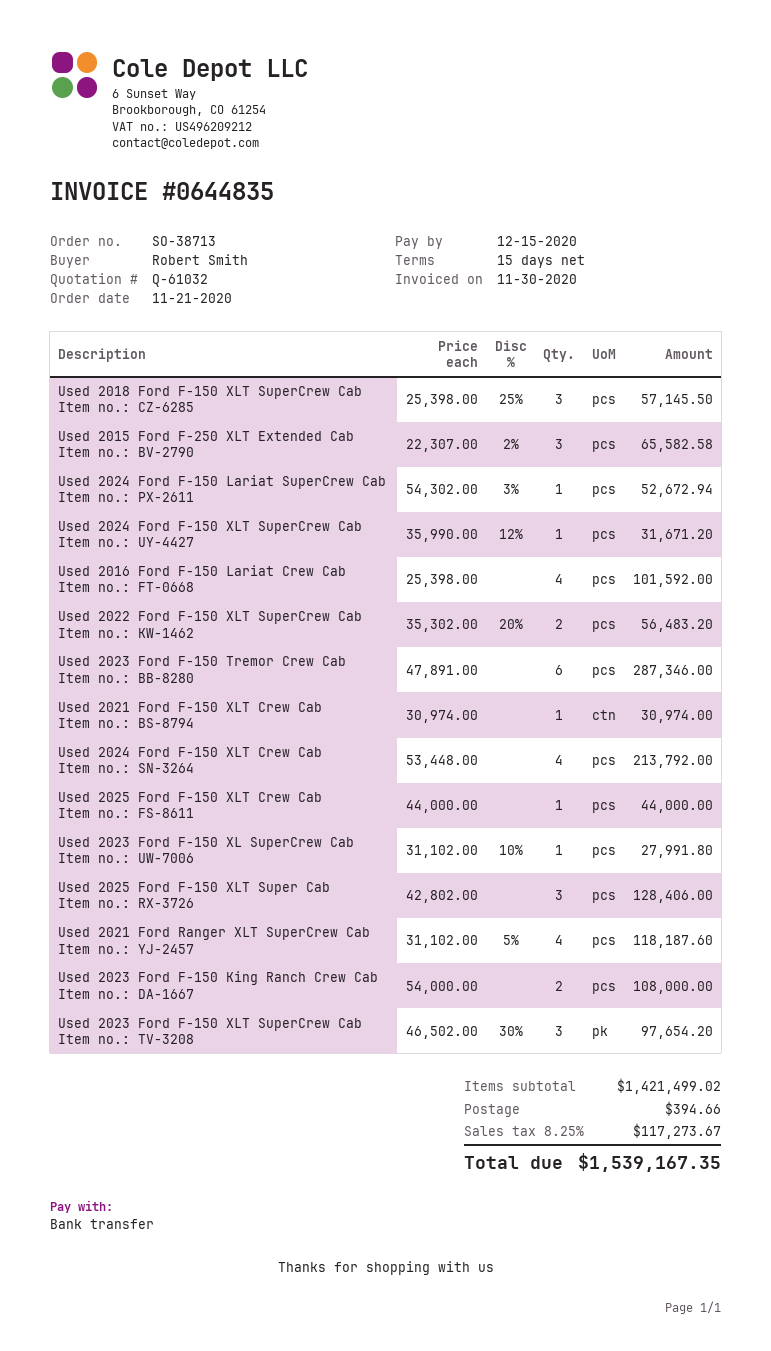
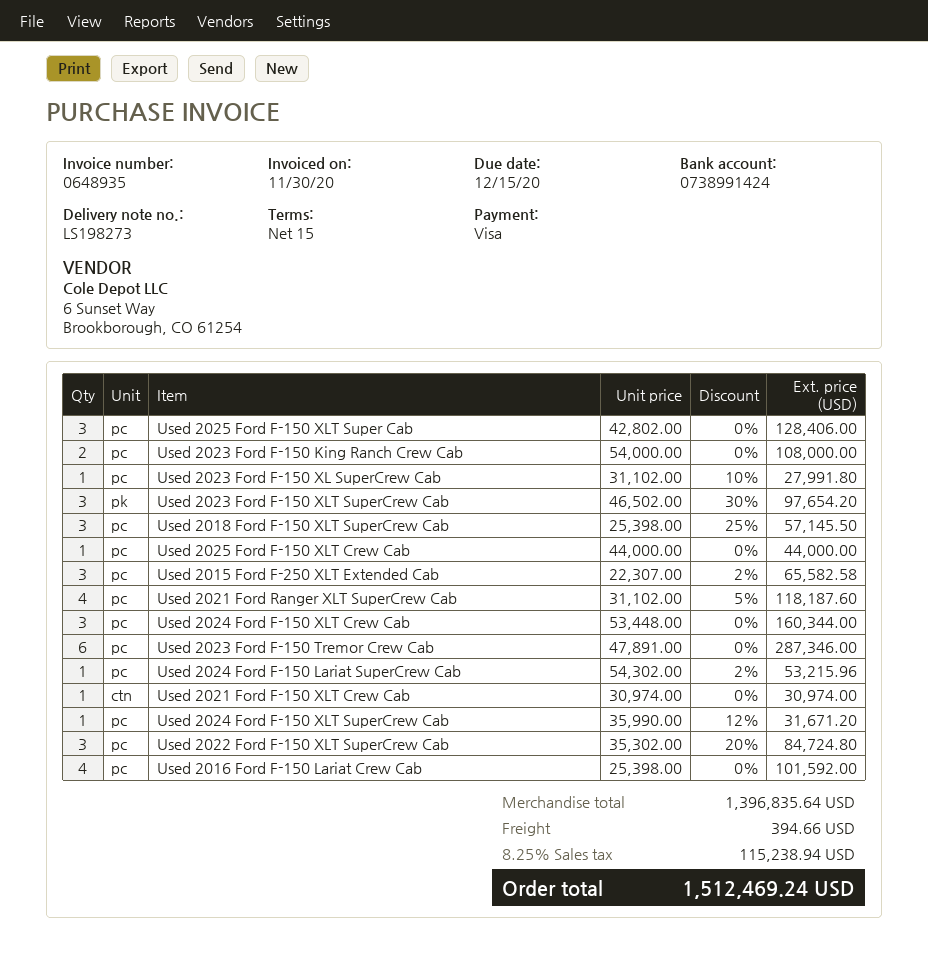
invoice number: 0644835 -> 0648935
payment method: bank transfer -> Visa
Used 2024 Ford F-150 Lariat SuperCrew Cab: 1 x 54302.00 - 3% = 52672.94 -> 1 x 54302.00 - 2% = 53215.96
Used 2022 Ford F-150 XLT SuperCrew Cab: 2 x 35302.00 - 20% = 56483.20 -> 3 x 35302.00 - 20% = 84724.80
Used 2024 Ford F-150 XLT Crew Cab: 4 x 53448.00 = 213792.00 -> 3 x 53448.00 = 160344.00
subtotal: 1421499.02 -> 1396835.64
tax: 8.25% = 117273.67 -> 8.25% = 115238.94
total: 1539167.35 -> 1512469.24

